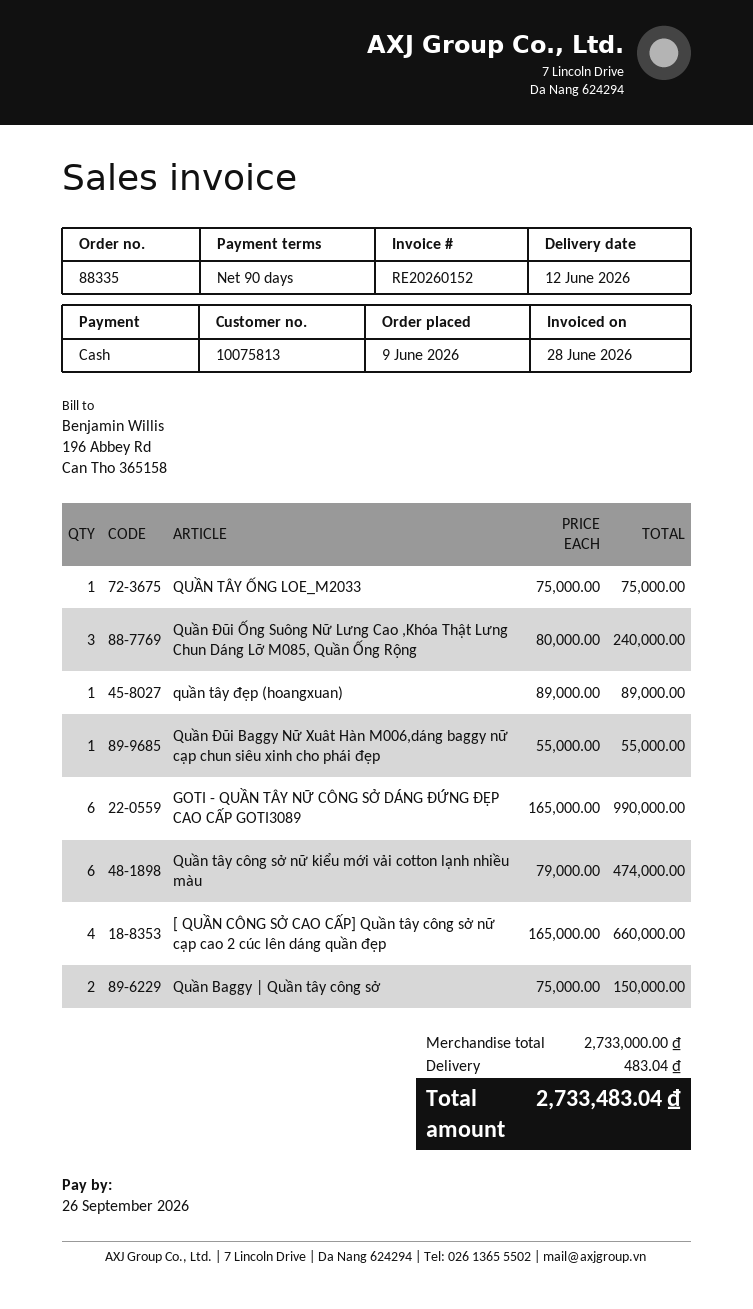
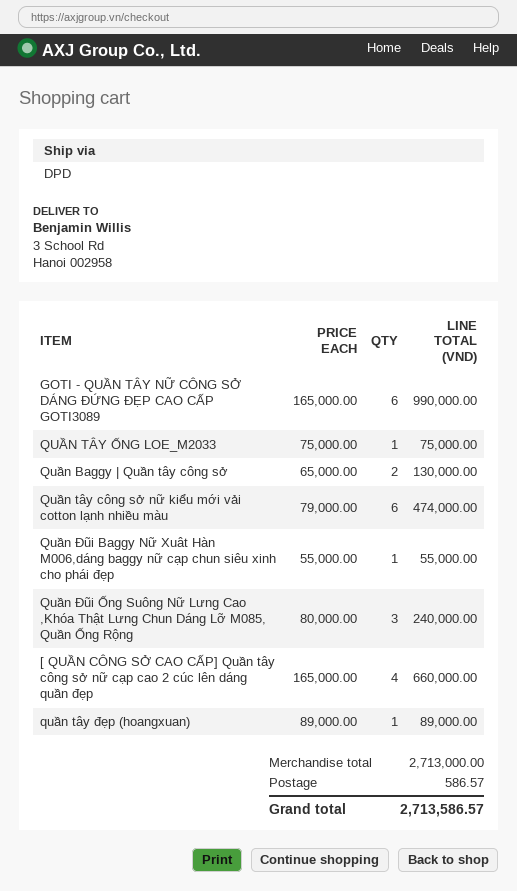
Quần Baggy | Quần tây công sở: 2 x 75000.00 = 150000.00 -> 2 x 65000.00 = 130000.00
subtotal: 2733000.00 -> 2713000.00
shipping: 483.04 -> 586.57
total: 2733483.04 -> 2713586.57

